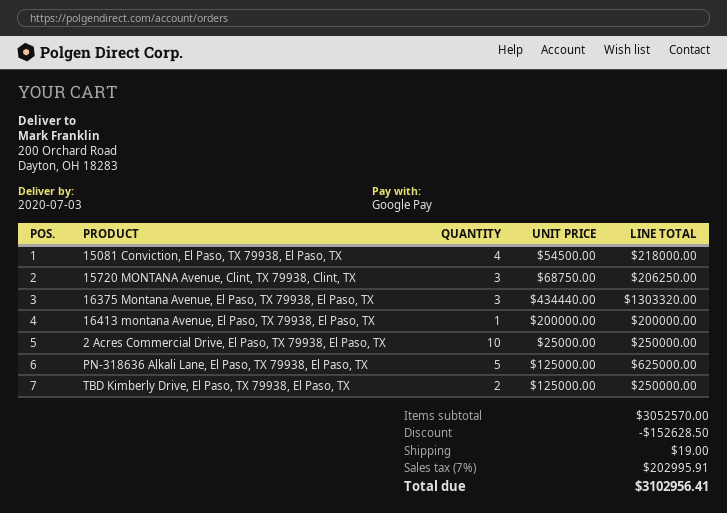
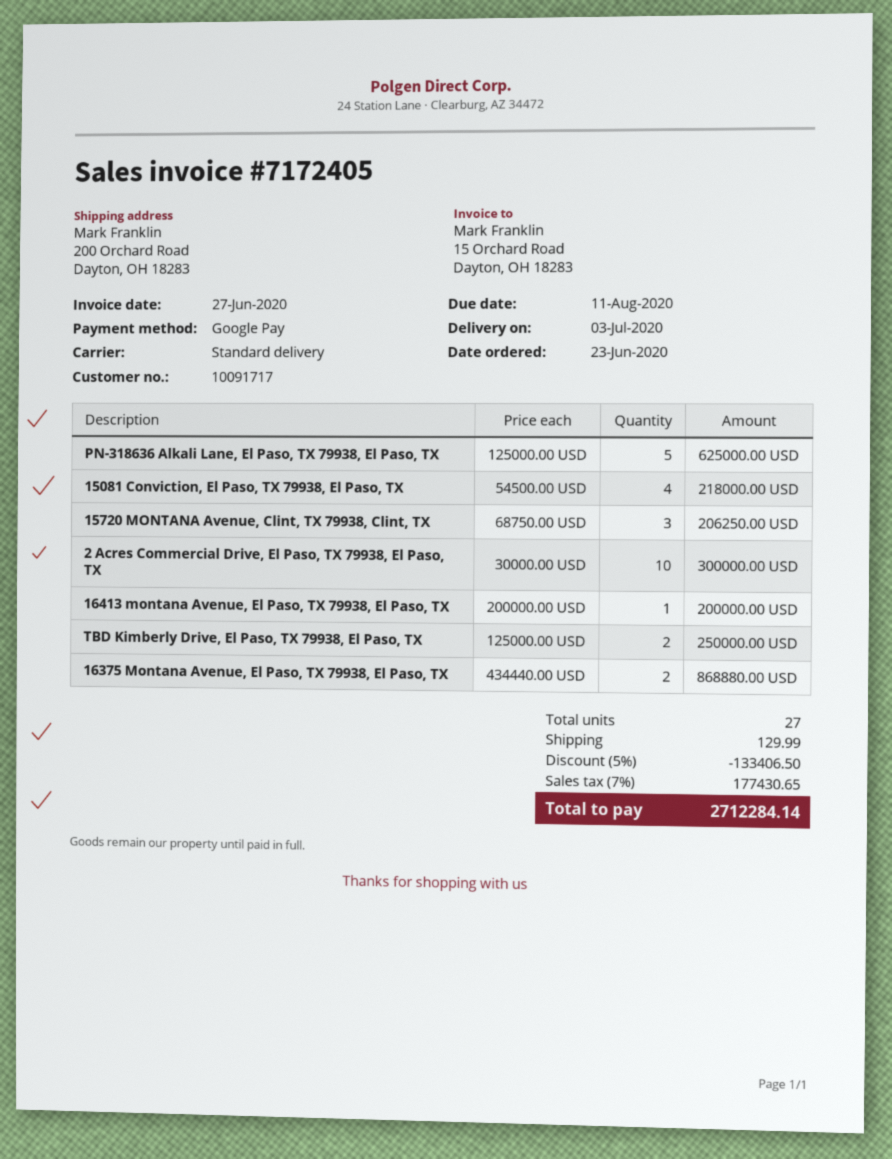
16375 Montana Avenue, El Paso, TX 79938, El Paso, TX: 3 x 434440.00 = 1303320.00 -> 2 x 434440.00 = 868880.00
2 Acres Commercial Drive, El Paso, TX 79938, El Paso, TX: 10 x 25000.00 = 250000.00 -> 10 x 30000.00 = 300000.00
discount: 152628.50 -> 133406.50
shipping: 19.00 -> 129.99
tax: 7% = 202995.91 -> 7% = 177430.65
total: 3102956.41 -> 2712284.14

